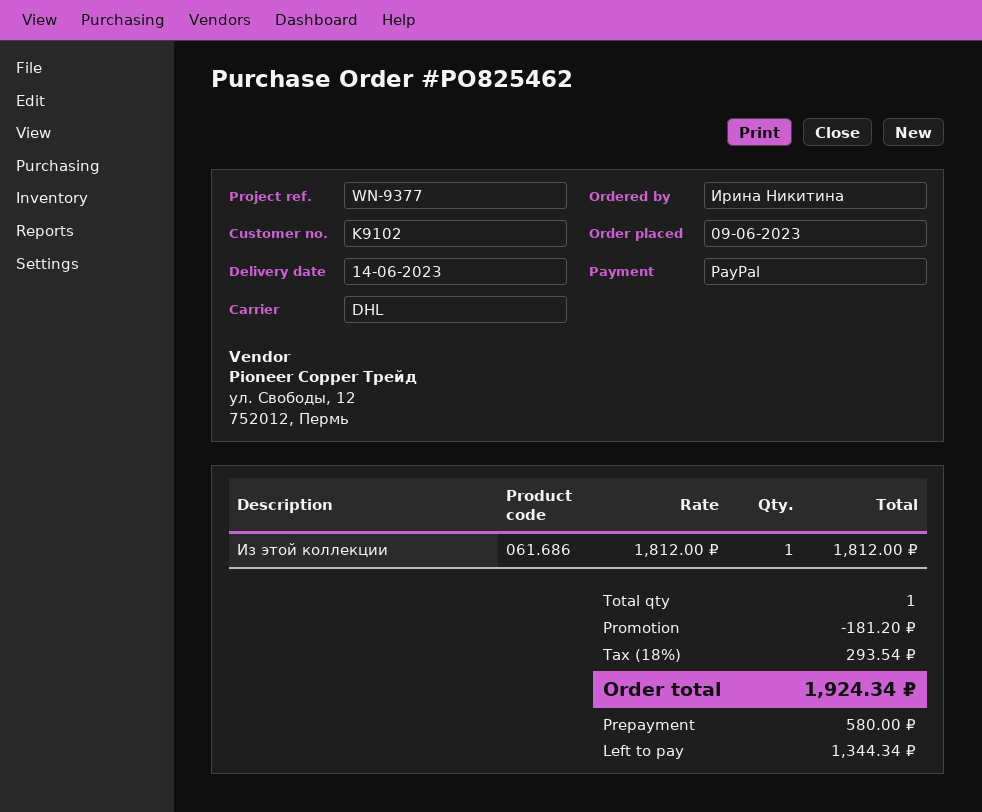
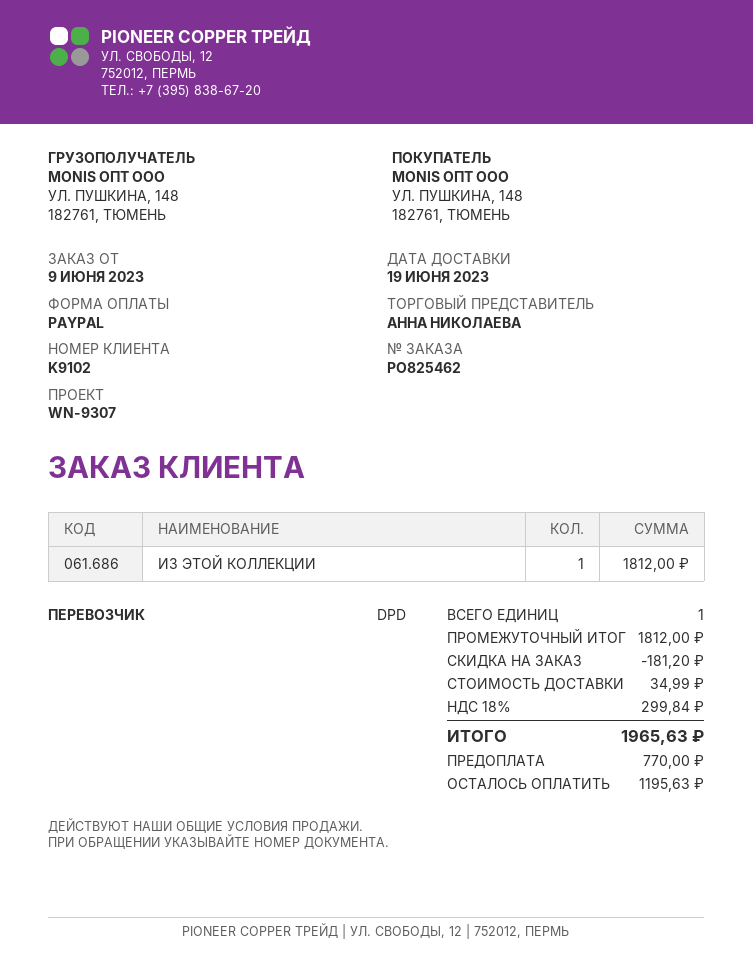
delivery date: 2023-06-14 -> 2023-06-19
reference: WN-9377 -> WN-9307
shipping method: DHL -> DPD
shipping: none -> 34.99
tax: 18% = 293.54 -> 18% = 299.84
total: 1924.34 -> 1965.63
deposit: 580.00 -> 770.00
balance: 1344.34 -> 1195.63

